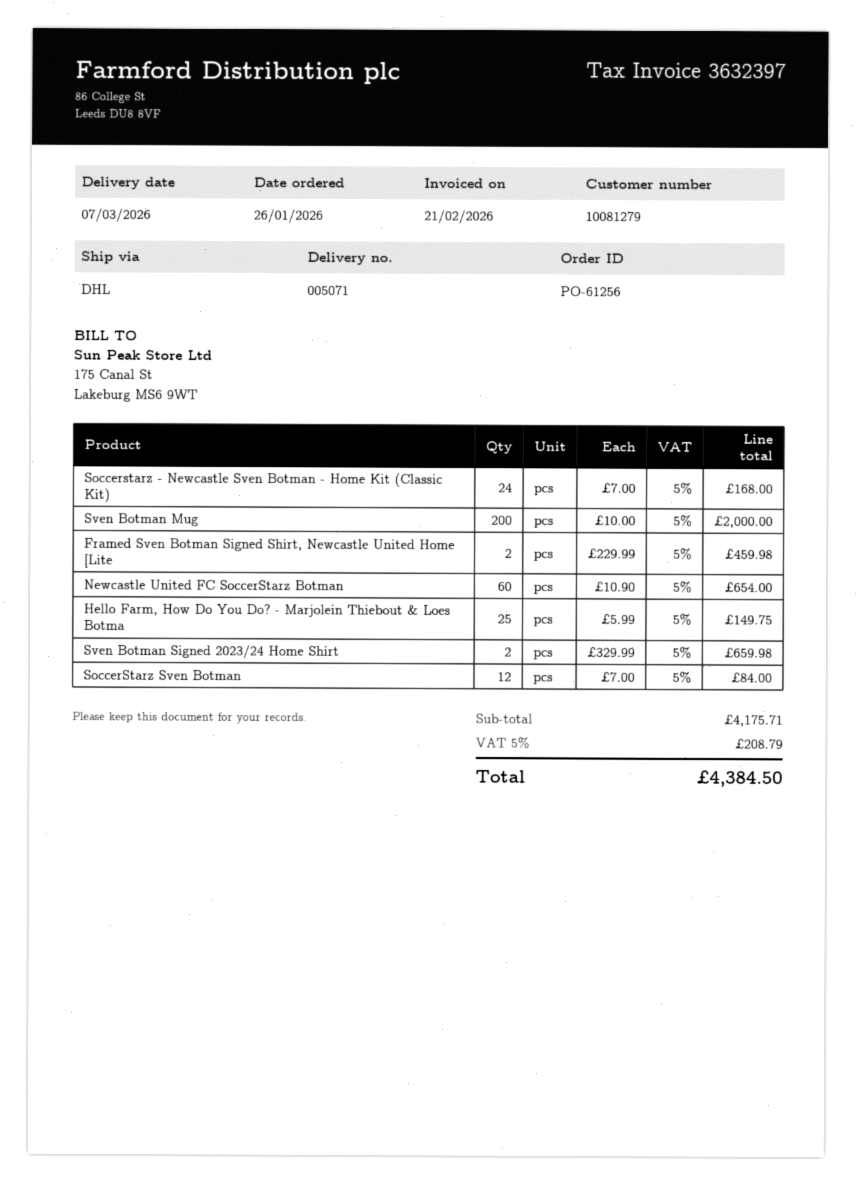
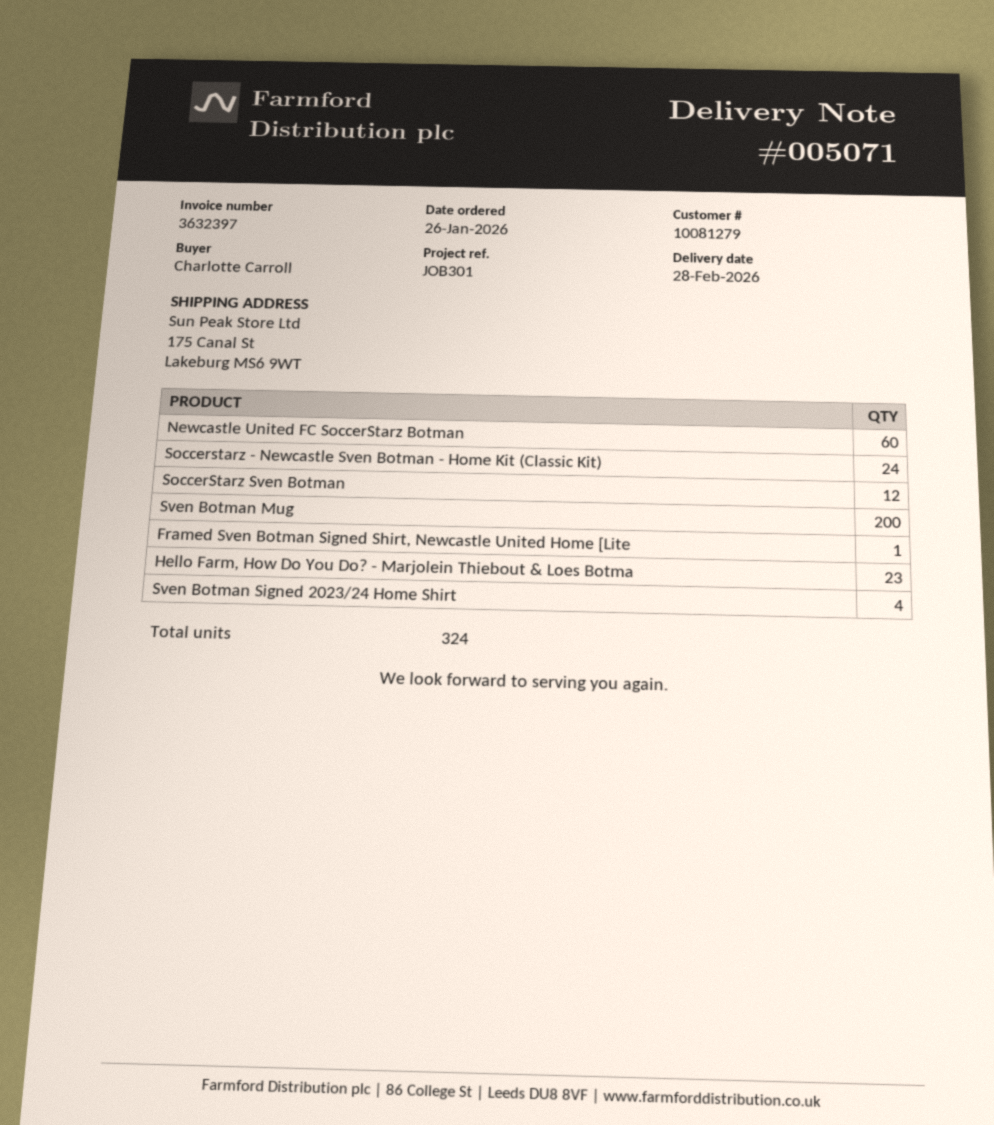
delivery date: 2026-03-07 -> 2026-02-28
Framed Sven Botman Signed Shirt, Newcastle United Home [Lite: 2 -> 1
Hello Farm, How Do You Do? - Marjolein Thiebout & Loes Botma: 25 -> 23
Sven Botman Signed 2023/24 Home Shirt: 2 -> 4

